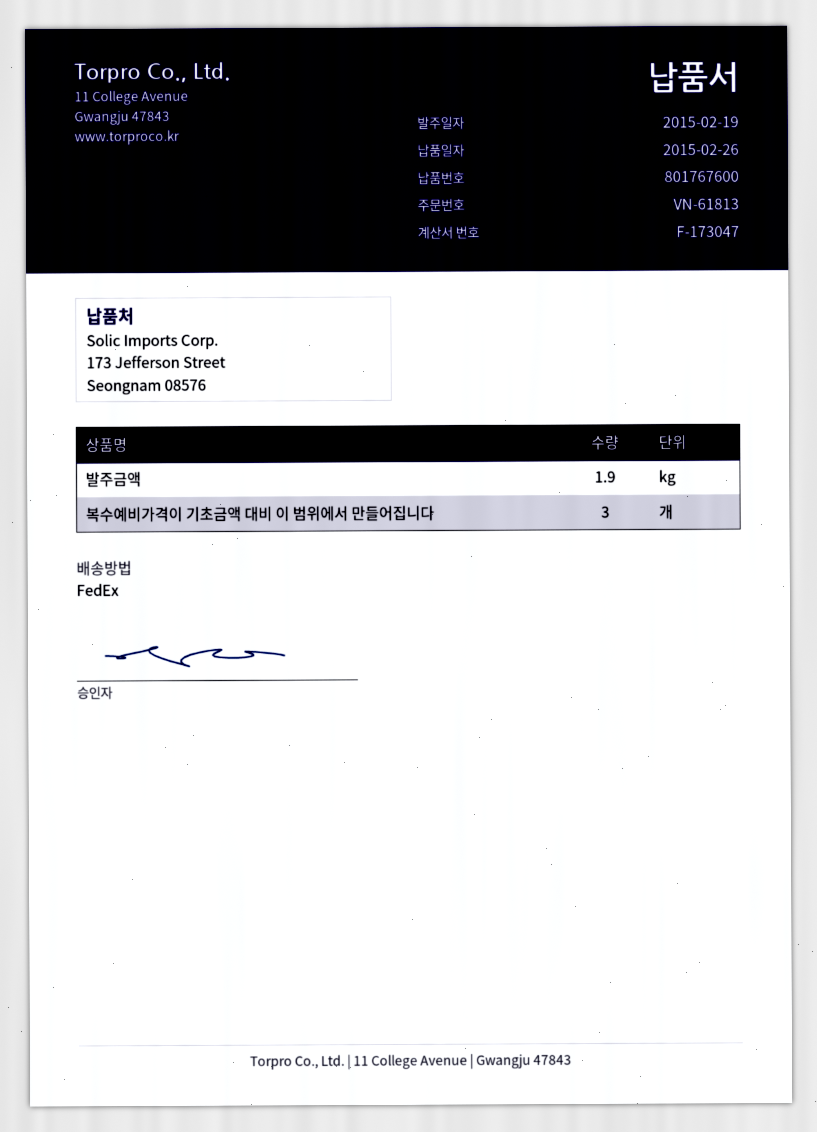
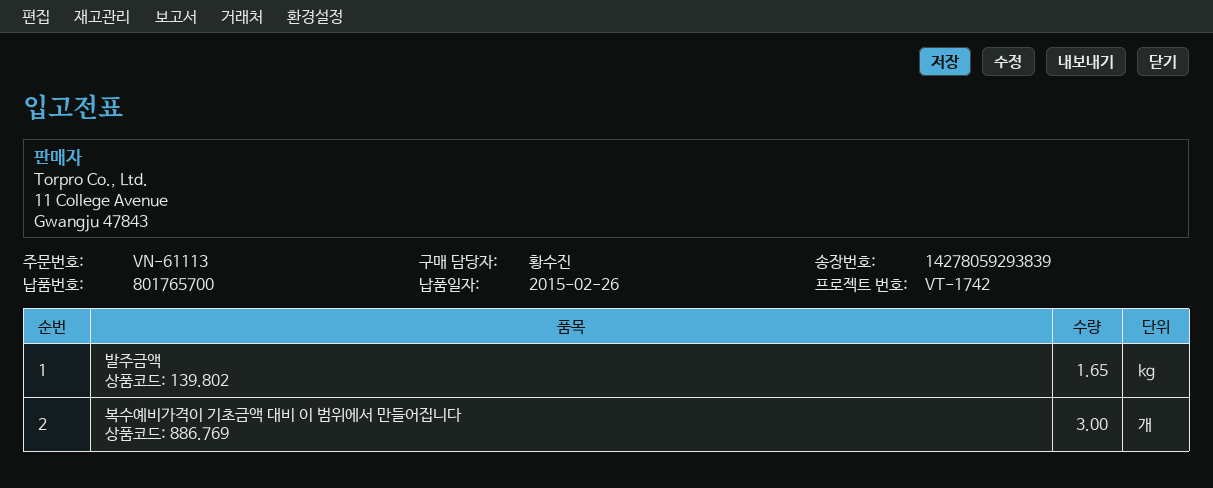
order number: VN-61813 -> VN-61113
delivery note number: 801767600 -> 801765700
발주금액: 1.9 -> 1.65

